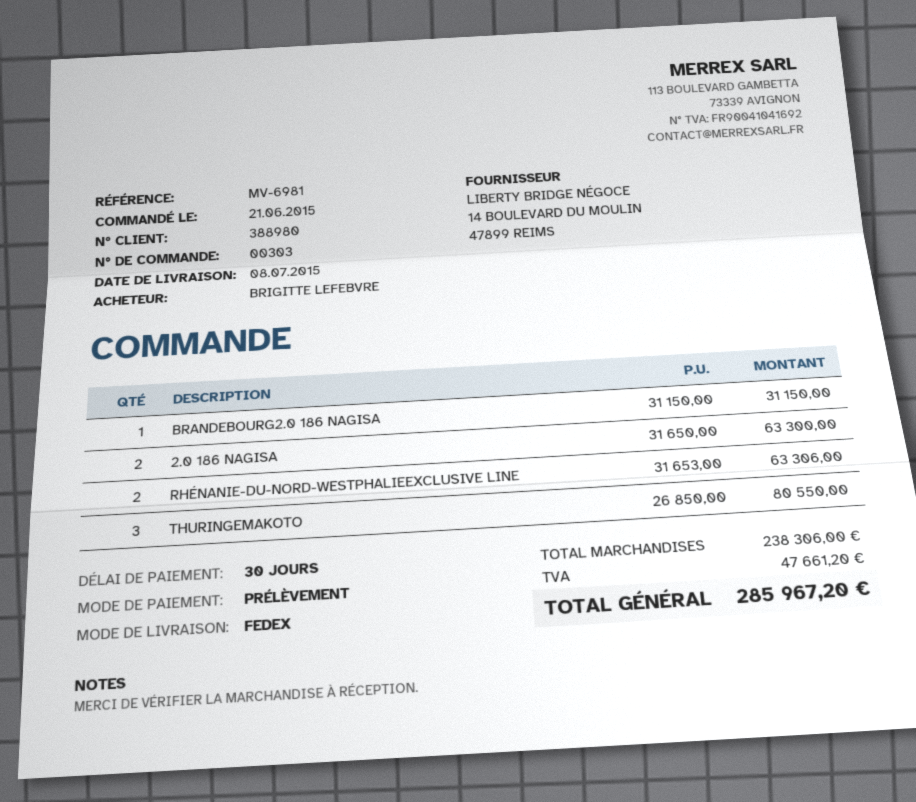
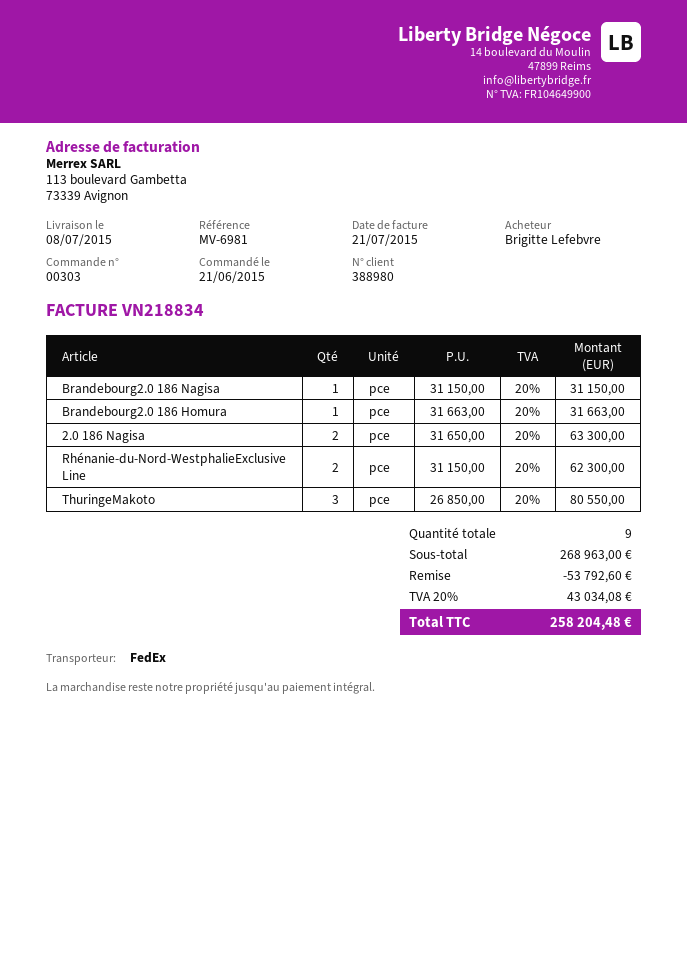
RHÉNANIE-DU-NORD-WESTPHALIEEXCLUSIVE LINE: 2 x 31653.00 = 63306.00 -> 2 x 31150.00 = 62300.00
Brandebourg2.0 186 Homura: none -> 1 x 31663.00 = 31663.00
subtotal: 238306.00 -> 268963.00
discount: none -> 53792.60
tax: 47661.20 -> 43034.08
total: 285967.20 -> 258204.48

